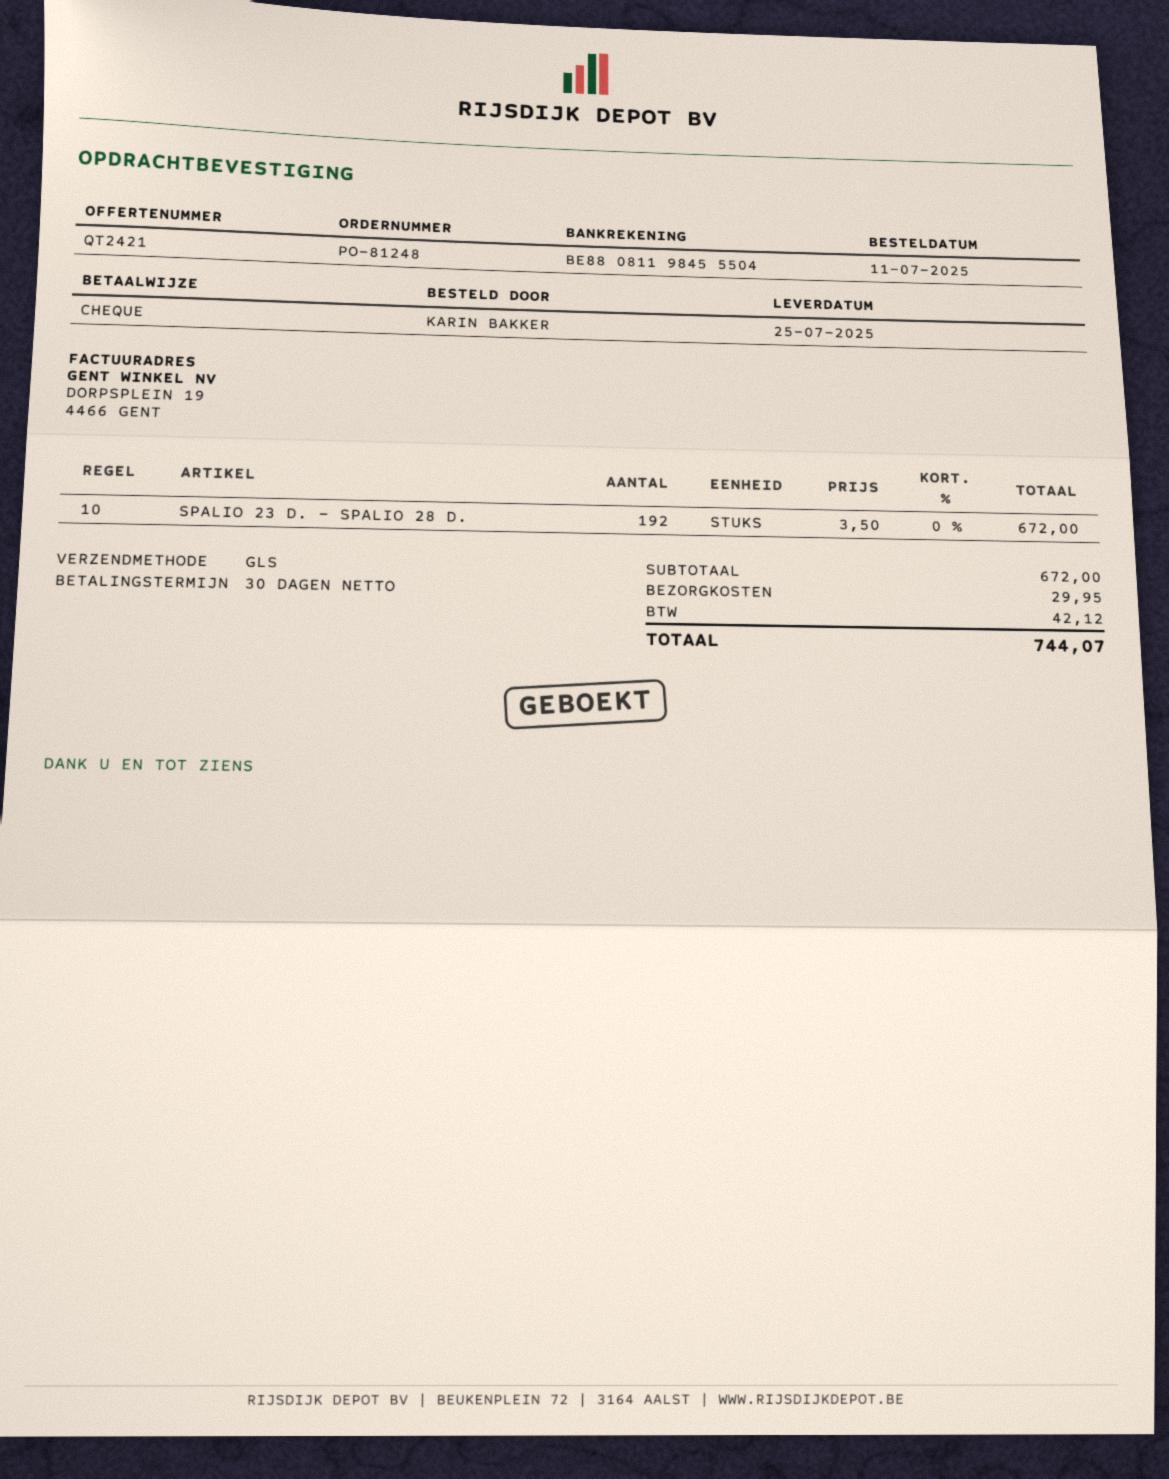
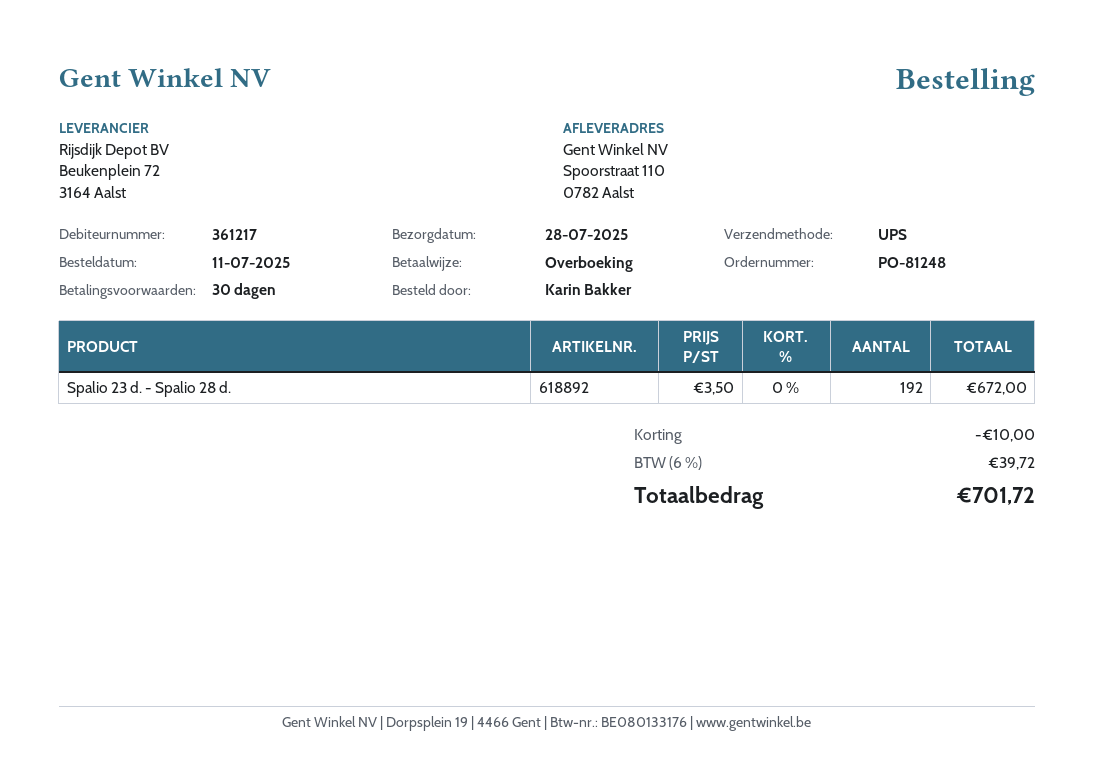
delivery date: 2025-07-25 -> 2025-07-28
payment method: cheque -> bank transfer
shipping method: GLS -> UPS
discount: none -> 10.00
shipping: 29.95 -> none
tax: 42.12 -> 39.72
total: 744.07 -> 701.72

